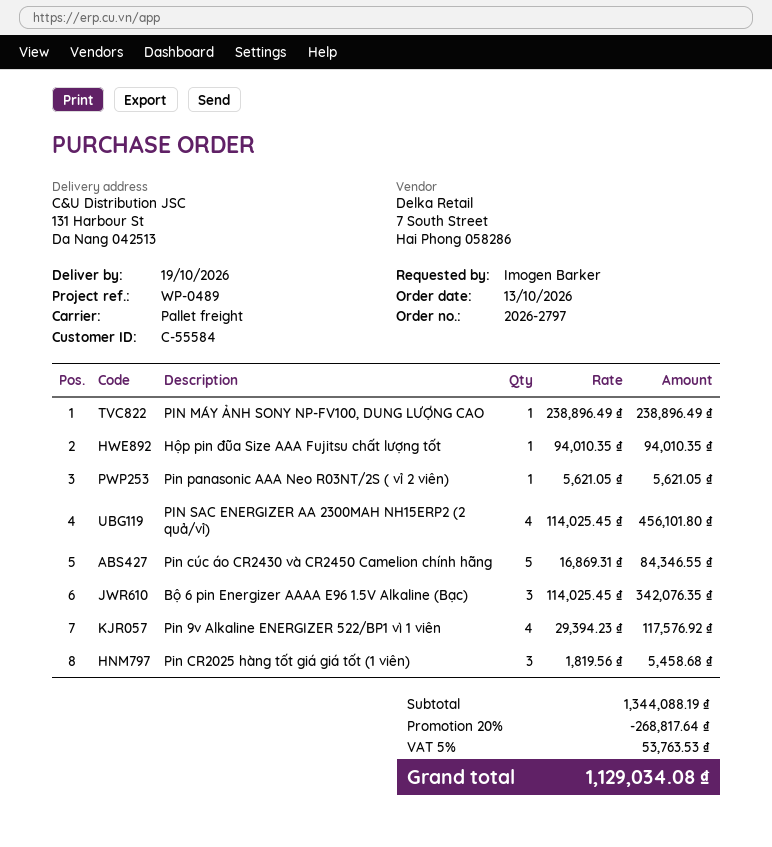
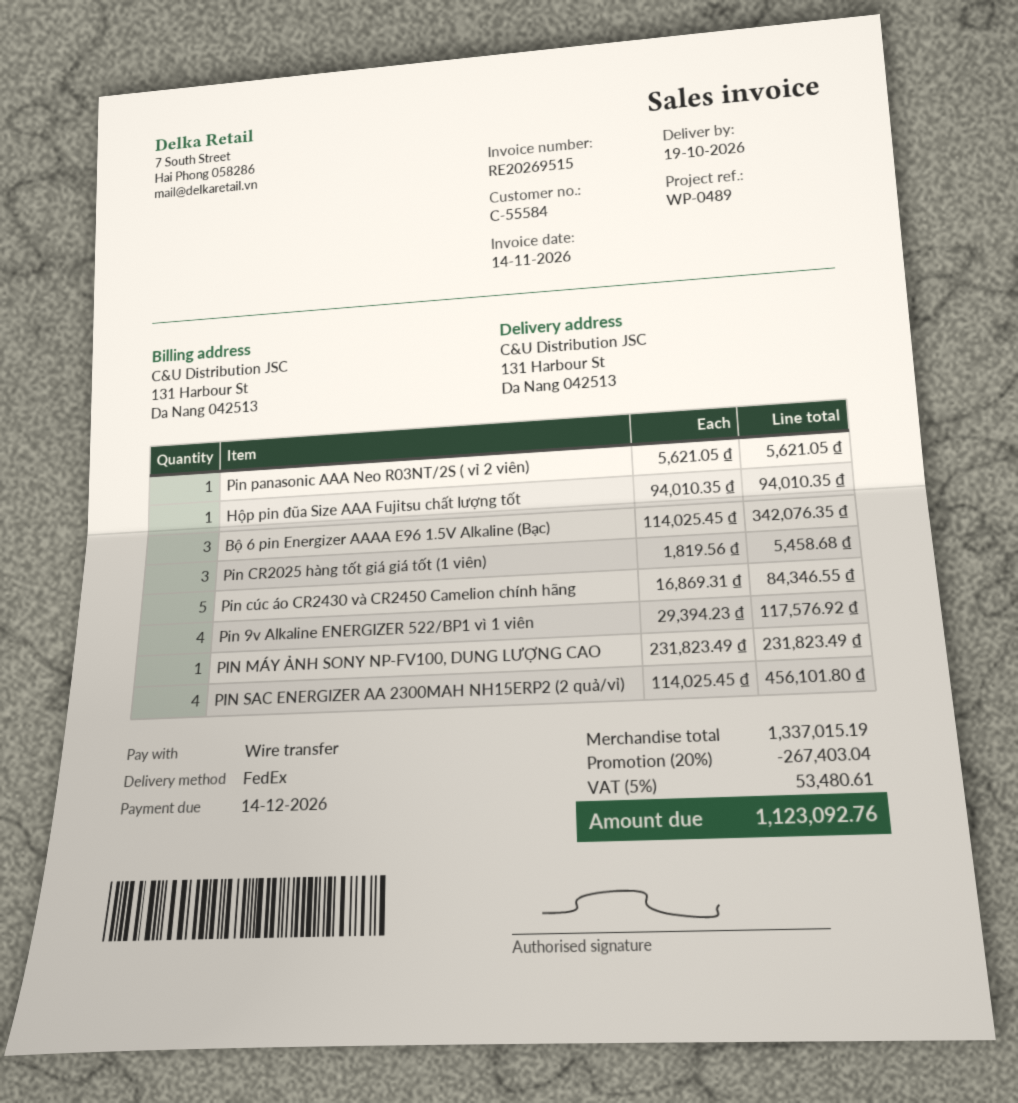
shipping method: pallet freight -> FedEx
PIN MÁY ẢNH SONY NP-FV100, DUNG LƯỢNG CAO: 1 x 238896.49 = 238896.49 -> 1 x 231823.49 = 231823.49
subtotal: 1344088.19 -> 1337015.19
discount: 20% = 268817.64 -> 20% = 267403.04
tax: 5% = 53763.53 -> 5% = 53480.61
total: 1129034.08 -> 1123092.76

